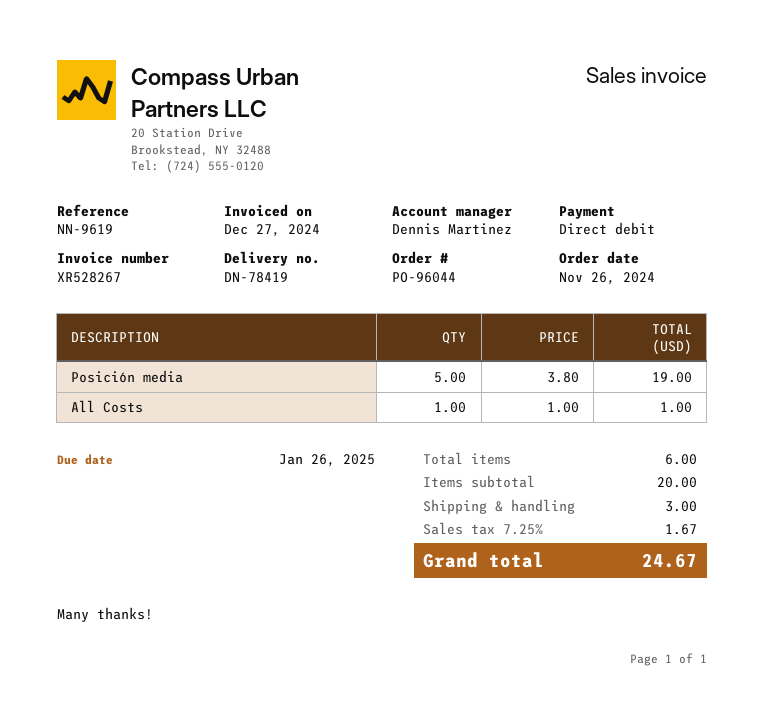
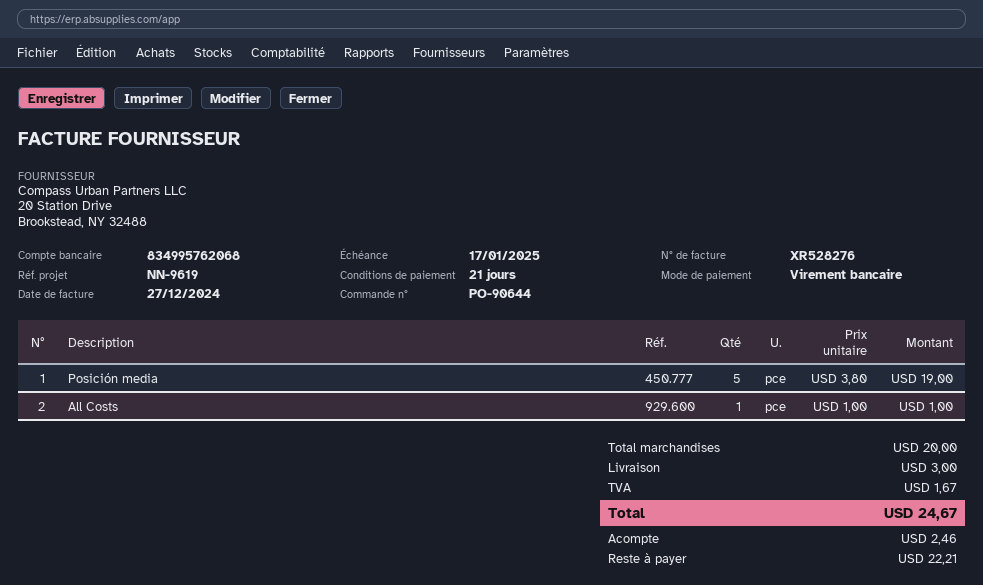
order number: PO-96044 -> PO-90644
invoice number: XR528267 -> XR528276
due date: 2025-01-26 -> 2025-01-17
payment method: direct debit -> bank transfer

